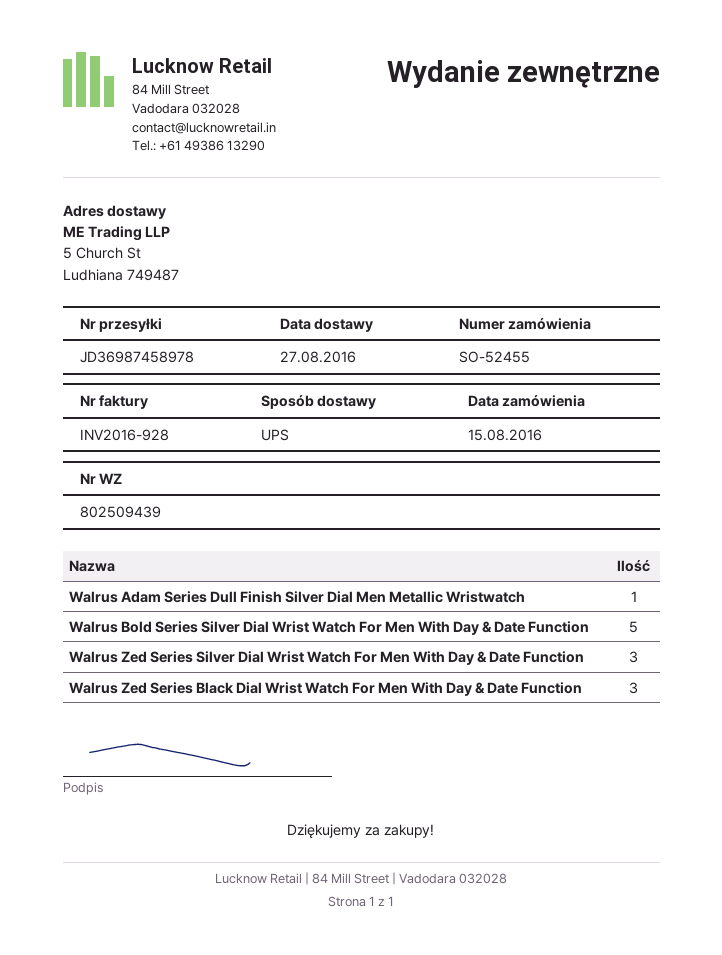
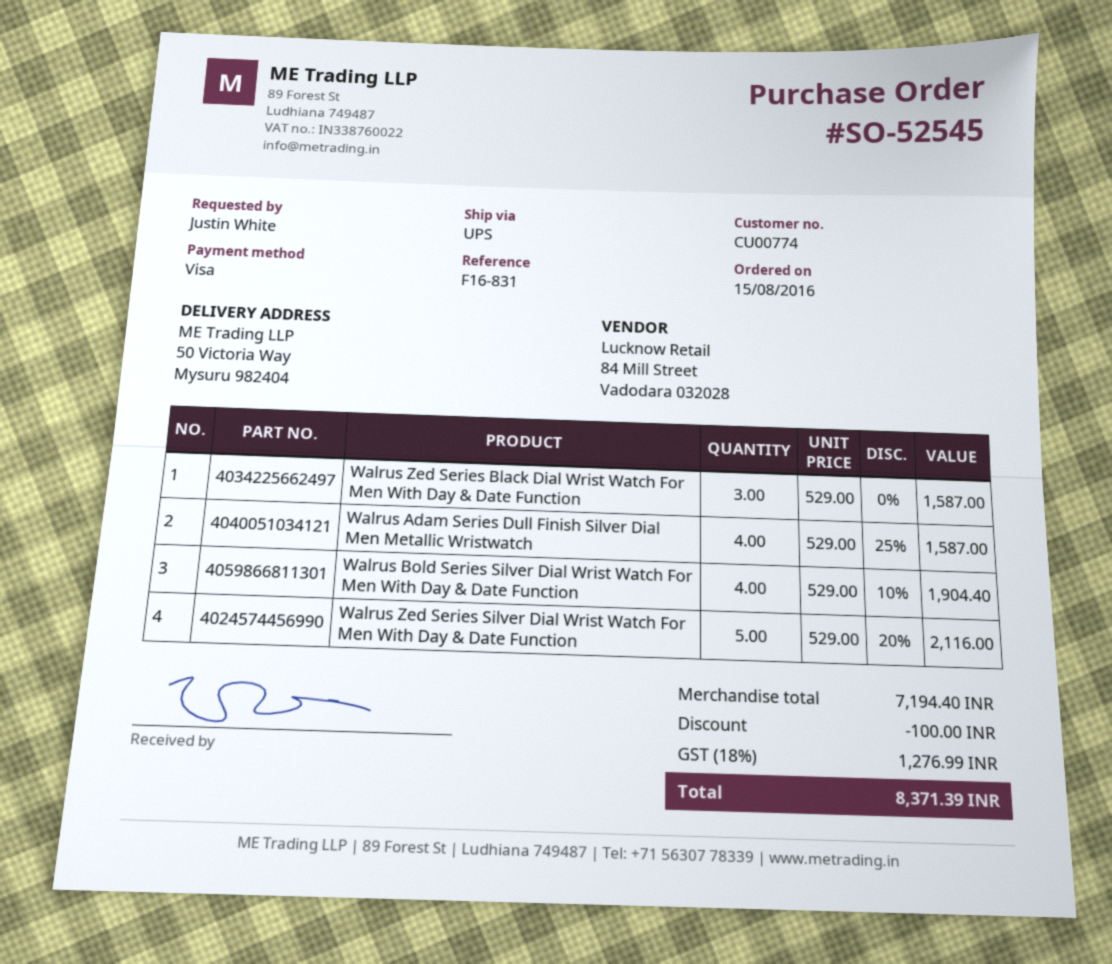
order number: SO-52455 -> SO-52545
ship to: 5 Church St, Ludhiana 749487 -> 50 Victoria Way, Mysuru 982404
Walrus Adam Series Dull Finish Silver Dial Men Metallic Wristwatch: 1 -> 4
Walrus Bold Series Silver Dial Wrist Watch For Men With Day & Date Function: 5 -> 4
Walrus Zed Series Silver Dial Wrist Watch For Men With Day & Date Function: 3 -> 5

